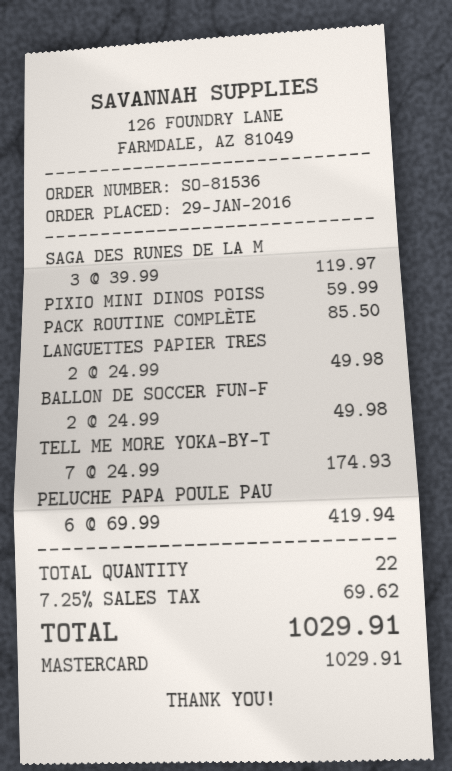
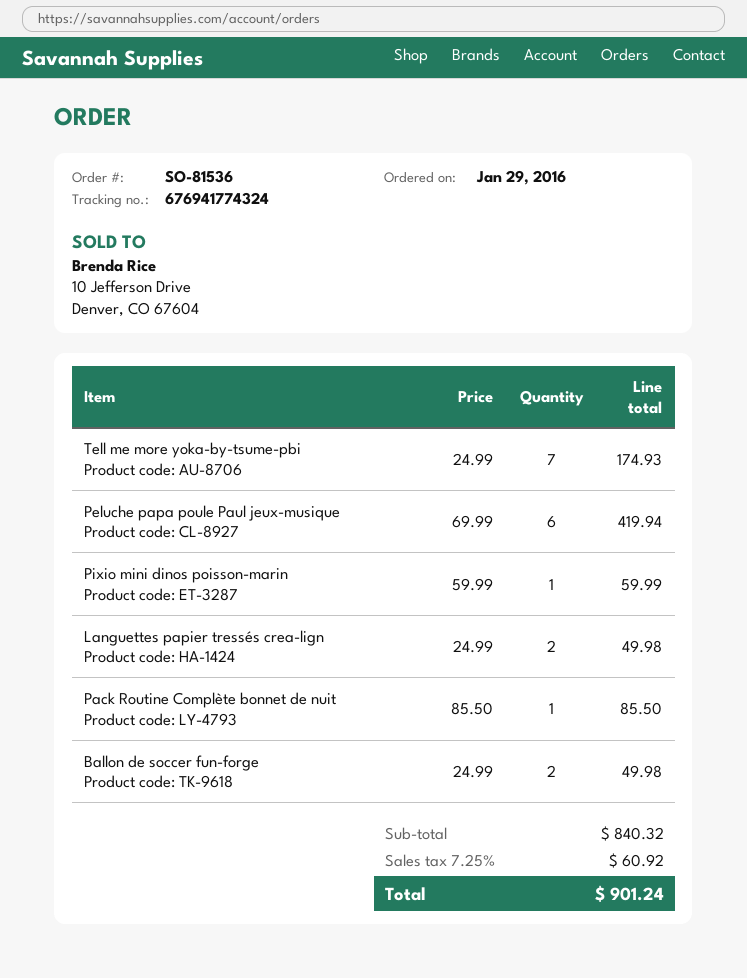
SAGA DES RUNES DE LA M: 3 x 39.99 = 119.97 -> none
tax: 7.25% = 69.62 -> 7.25% = 60.92
total: 1029.91 -> 901.24

